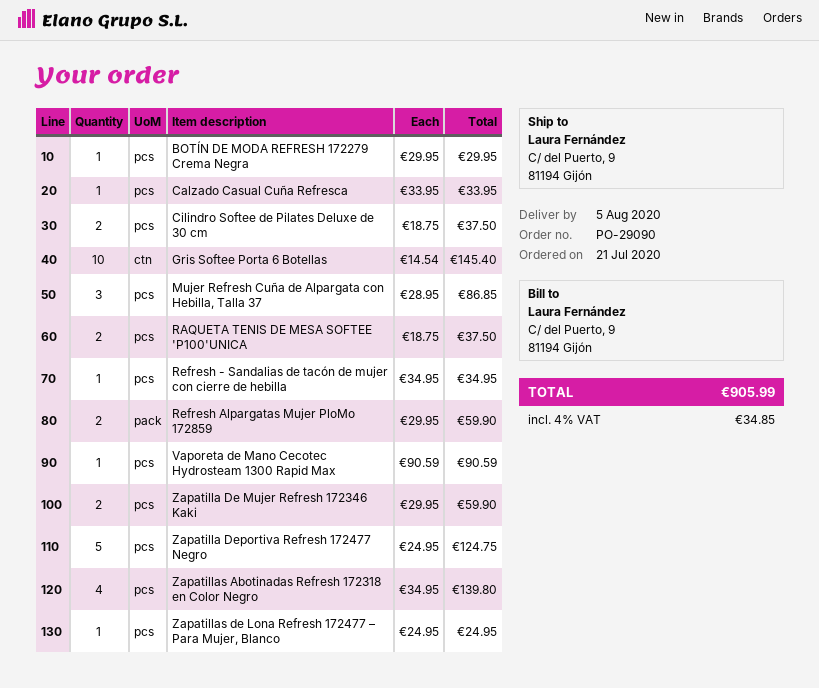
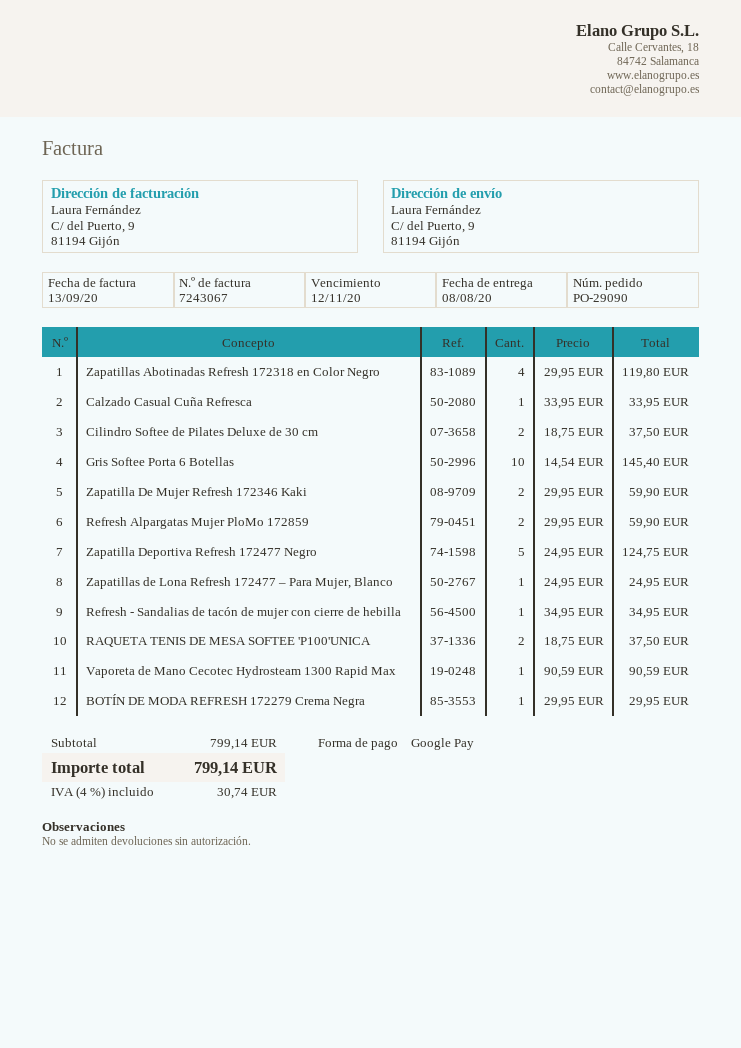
delivery date: 2020-08-05 -> 2020-08-08
Mujer Refresh Cuña de Alpargata con Hebilla, Talla 37: 3 x 28.95 = 86.85 -> none
Zapatillas Abotinadas Refresh 172318 en Color Negro: 4 x 34.95 = 139.80 -> 4 x 29.95 = 119.80
tax: 4% = 34.85 -> 4% = 30.74
total: 905.99 -> 799.14

